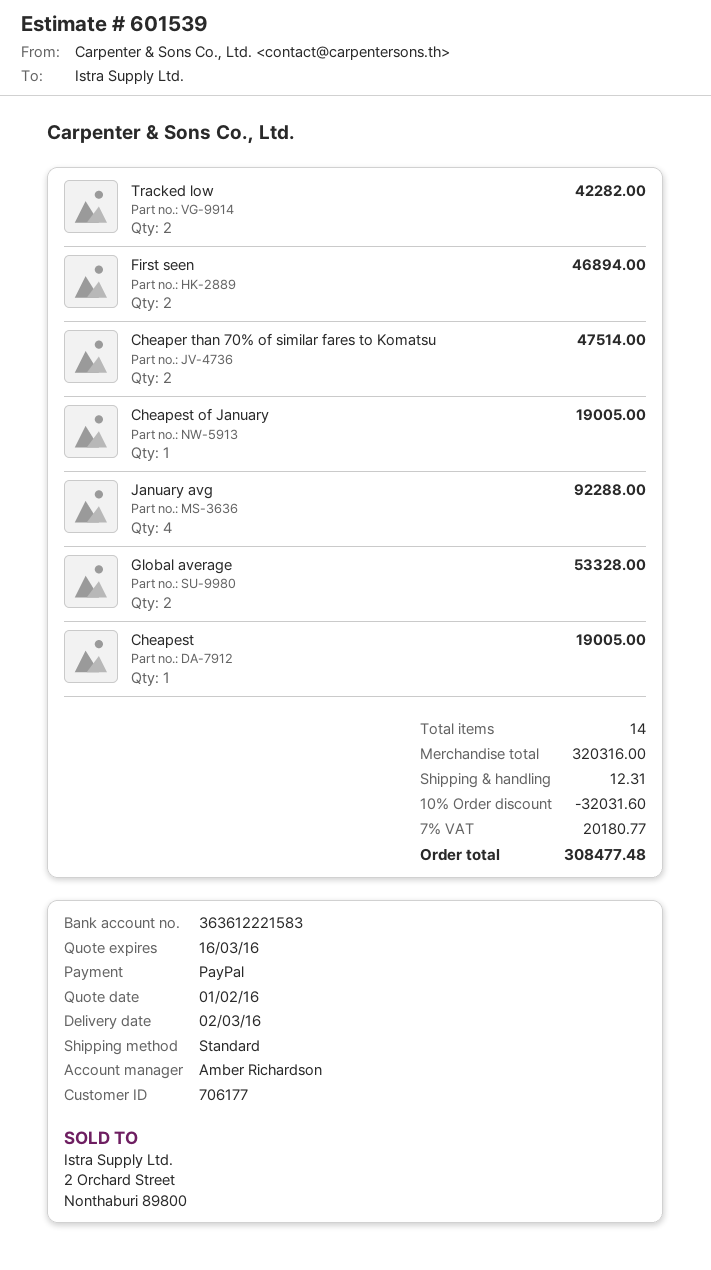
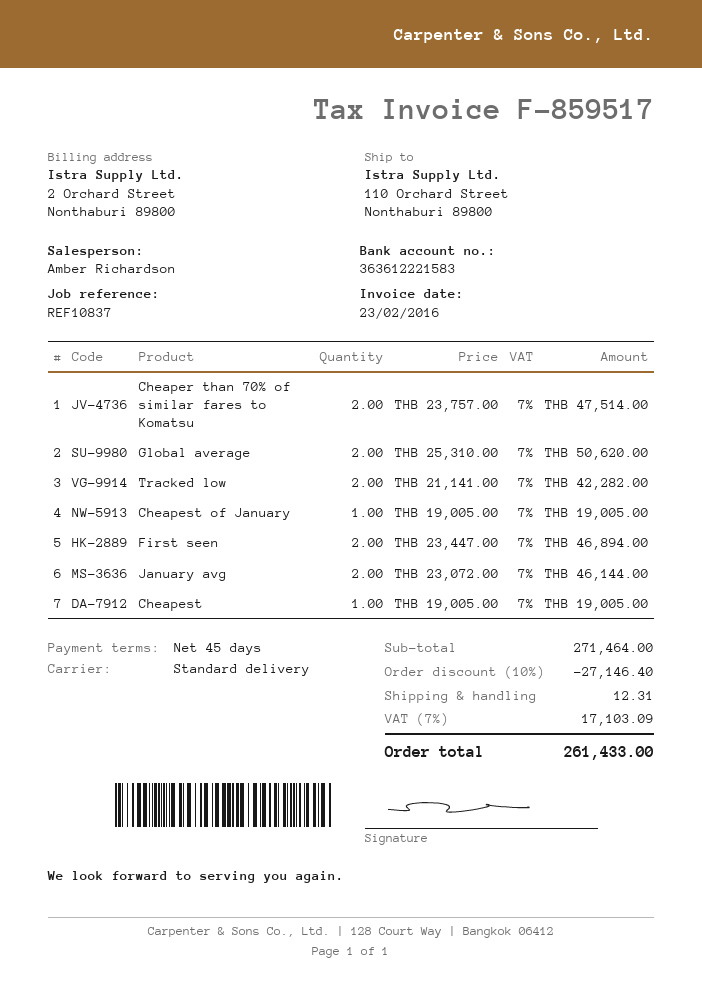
January avg: 4 for 92288.00 -> 2 for 46144.00
Global average: 2 for 53328.00 -> 2 for 50620.00
subtotal: 320316.00 -> 271464.00
discount: 10% = 32031.60 -> 10% = 27146.40
tax: 7% = 20180.77 -> 7% = 17103.09
total: 308477.48 -> 261433.00

